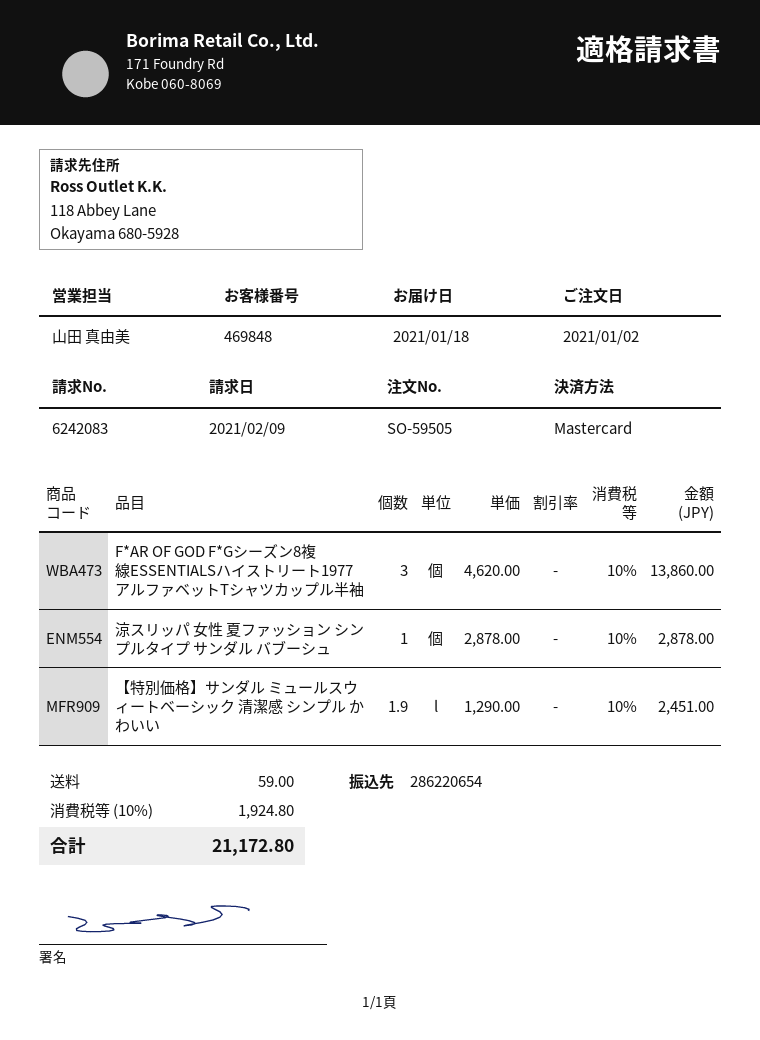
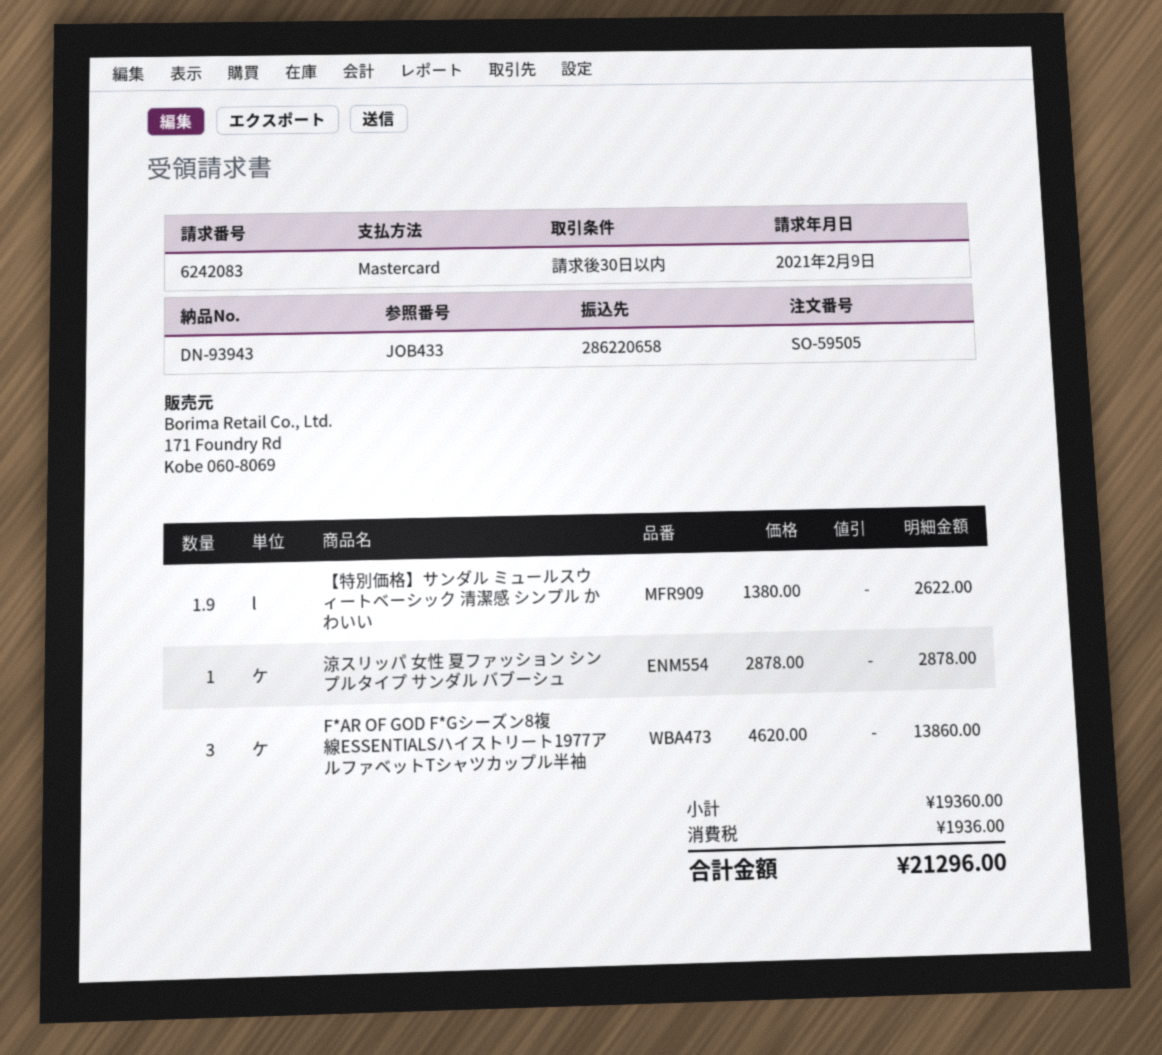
bank account: 286220654 -> 286220658
【特別価格】サンダル ミュールスウィートベーシック 清潔感 シンプル かわいい: 1.9 x 1290.00 = 2451.00 -> 1.9 x 1380.00 = 2622.00
shipping: 59.00 -> none
tax: 1924.80 -> 1936.00
total: 21172.80 -> 21296.00

